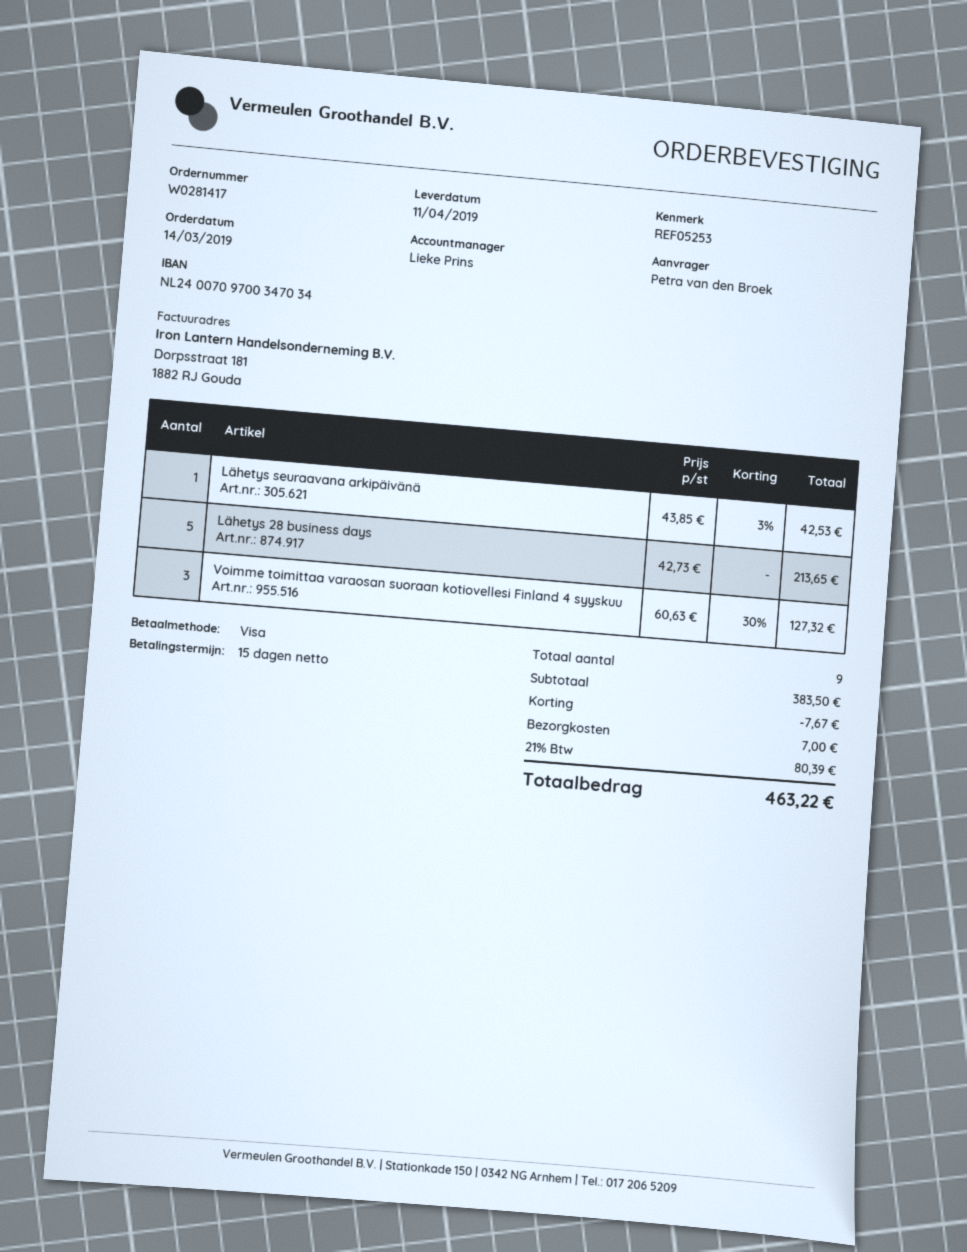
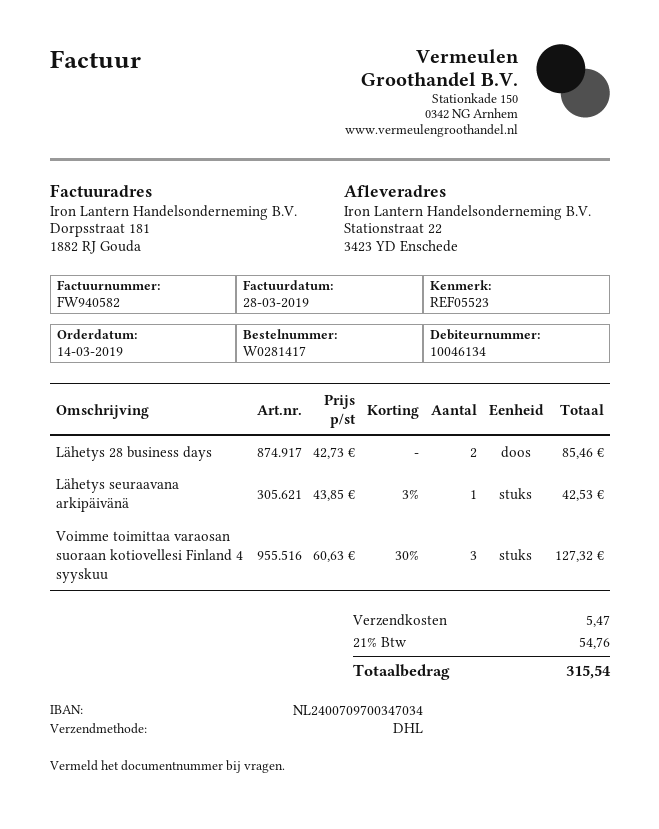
reference: REF05253 -> REF05523
Lähetys 28 business days: 5 x 42.73 = 213.65 -> 2 x 42.73 = 85.46
discount: 7.67 -> none
shipping: 7.00 -> 5.47
tax: 21% = 80.39 -> 21% = 54.76
total: 463.22 -> 315.54

